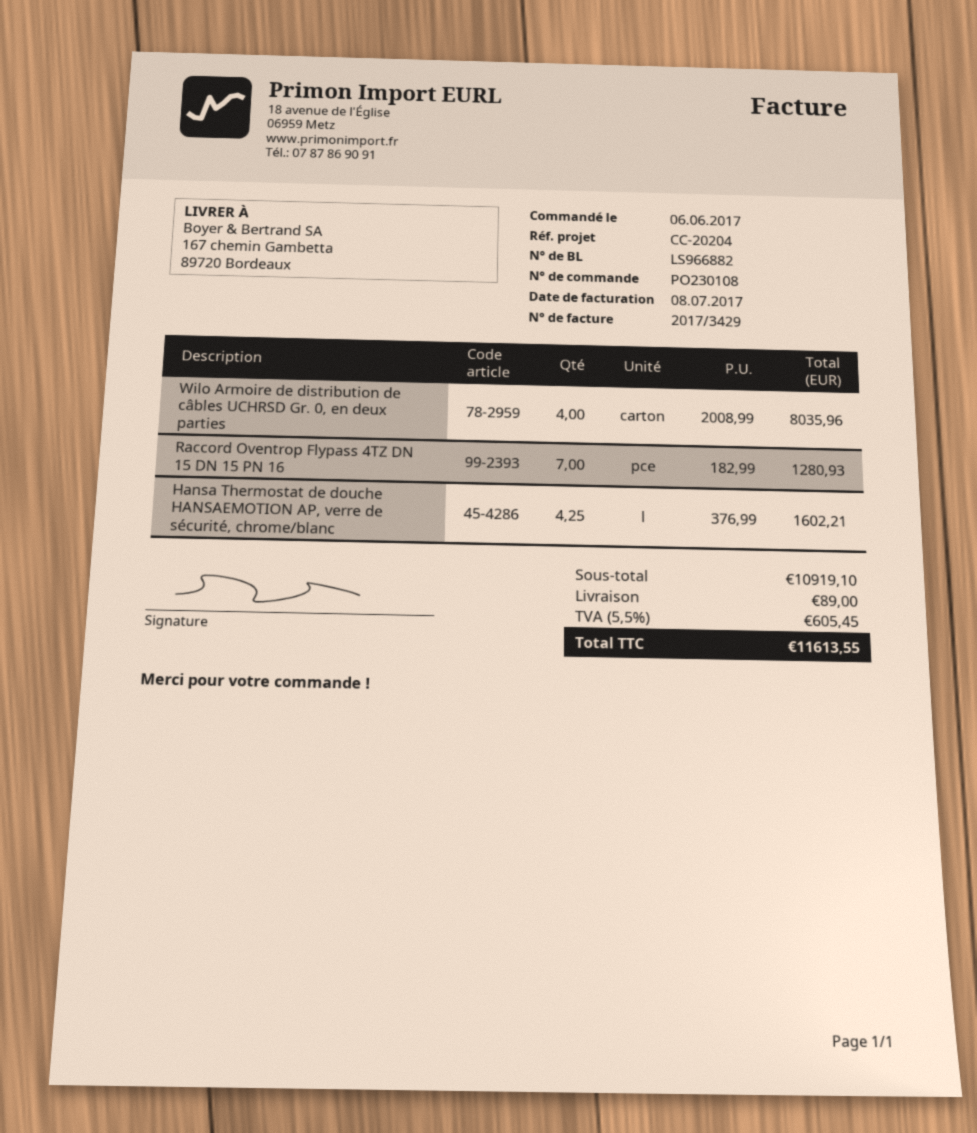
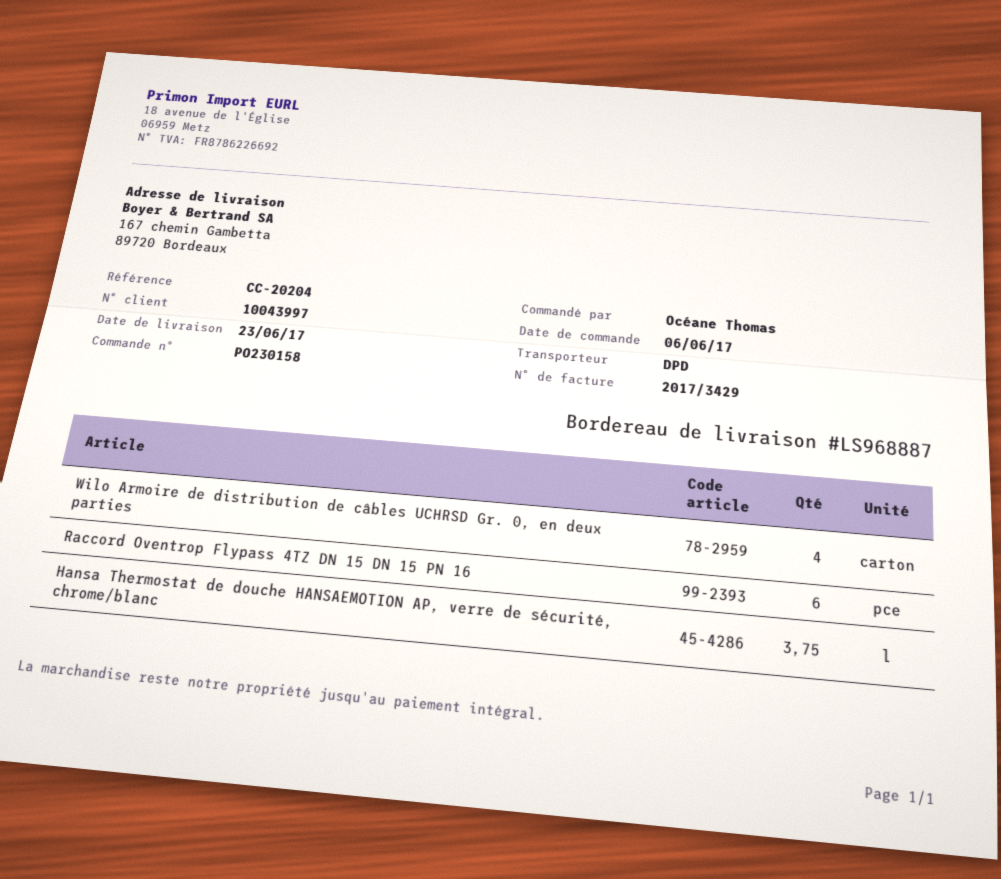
order number: PO230108 -> PO230158
delivery note number: LS966882 -> LS968887
Raccord Oventrop Flypass 4TZ DN 15 DN 15 PN 16: 7 -> 6
Hansa Thermostat de douche HANSAEMOTION AP, verre de sécurité, chrome/blanc: 4.25 -> 3.75

